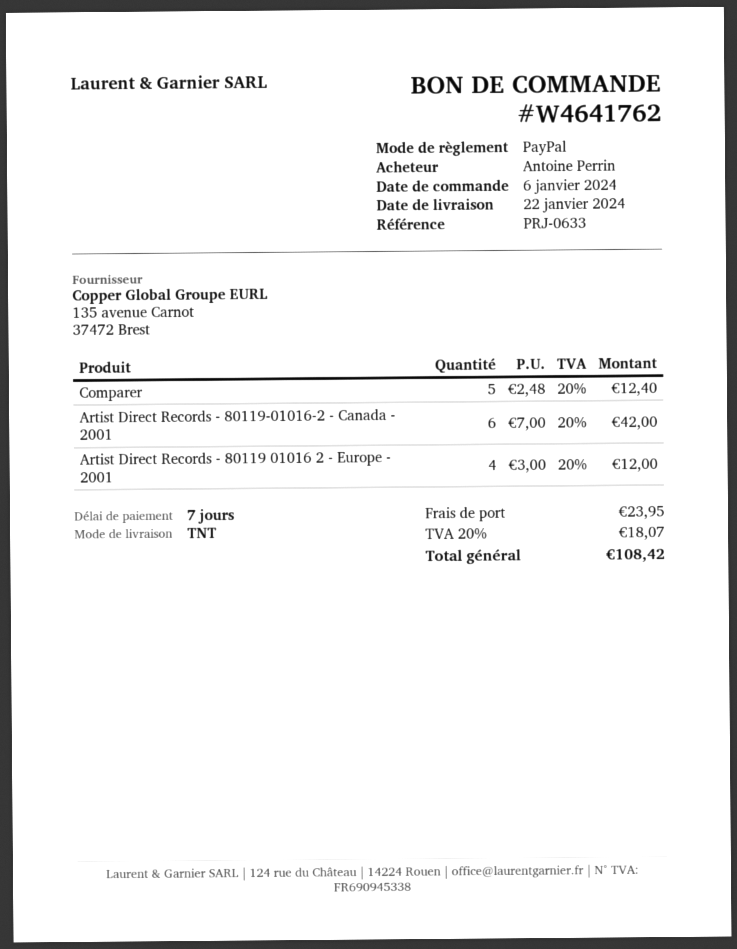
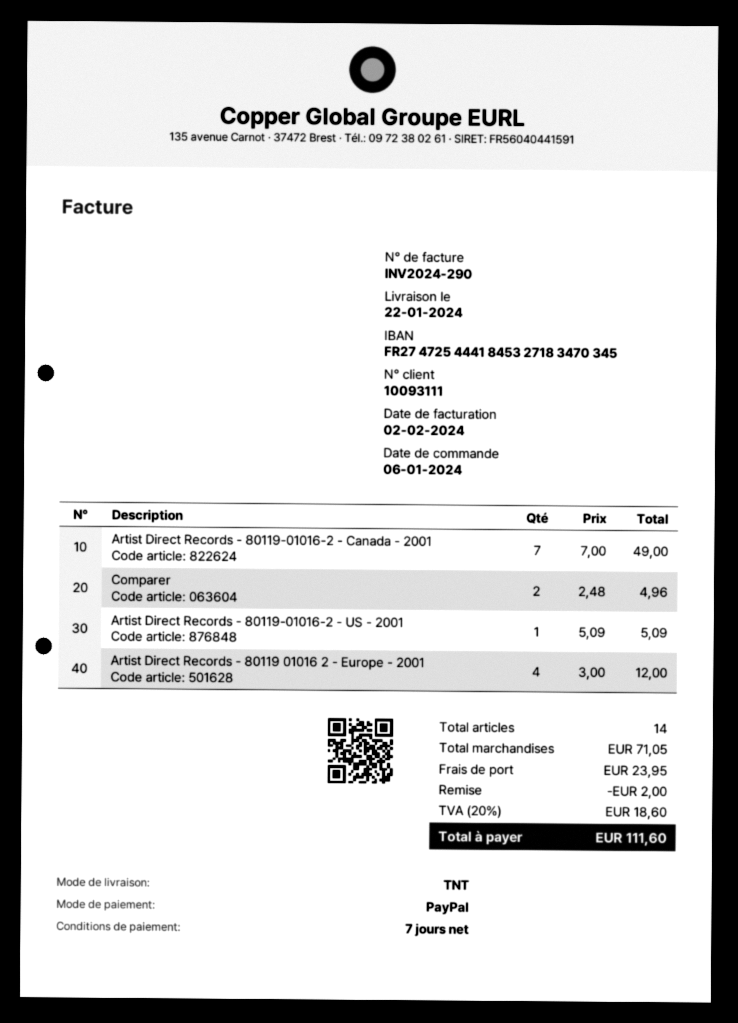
Comparer: 5 x 2.48 = 12.40 -> 2 x 2.48 = 4.96
Artist Direct Records - 80119-01016-2 - Canada - 2001: 6 x 7.00 = 42.00 -> 7 x 7.00 = 49.00
Artist Direct Records - 80119-01016-2 - US - 2001: none -> 1 x 5.09 = 5.09
discount: none -> 2.00
tax: 20% = 18.07 -> 20% = 18.60
total: 108.42 -> 111.60

